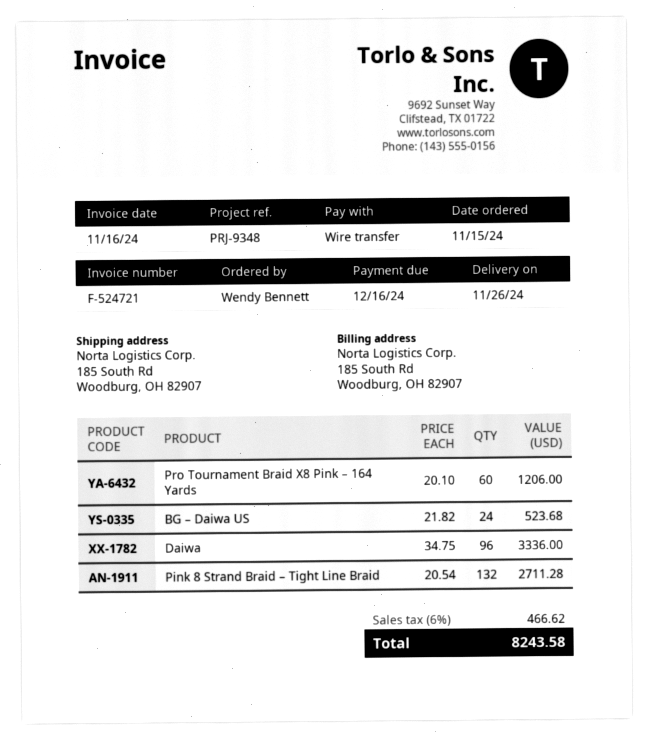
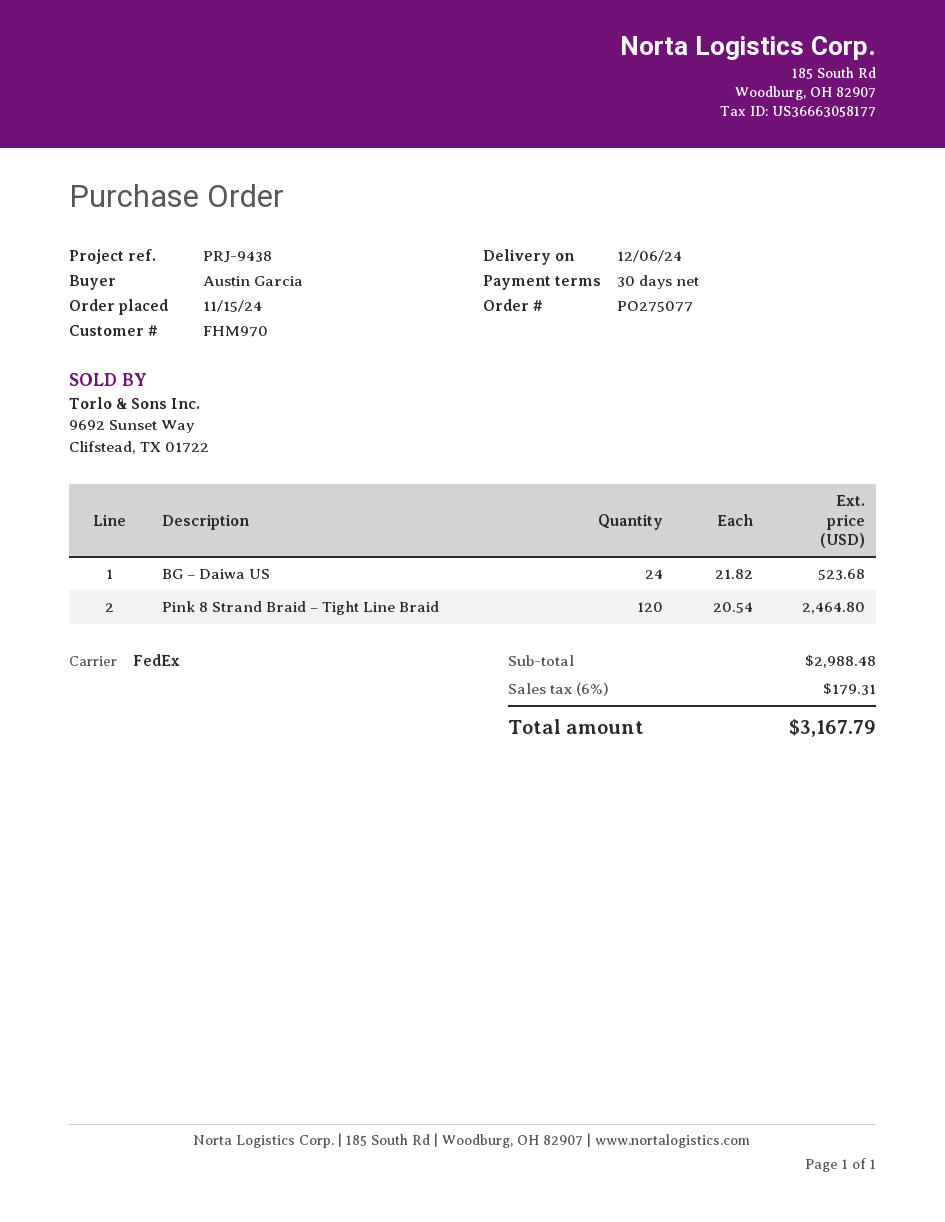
delivery date: 2024-11-26 -> 2024-12-06
reference: PRJ-9348 -> PRJ-9438
ordered by: Wendy Bennett -> Austin Garcia
Pro Tournament Braid X8 Pink – 164 Yards: 60 x 20.10 = 1206.00 -> none
Daiwa: 96 x 34.75 = 3336.00 -> none
Pink 8 Strand Braid – Tight Line Braid: 132 x 20.54 = 2711.28 -> 120 x 20.54 = 2464.80
tax: 6% = 466.62 -> 6% = 179.31
total: 8243.58 -> 3167.79

